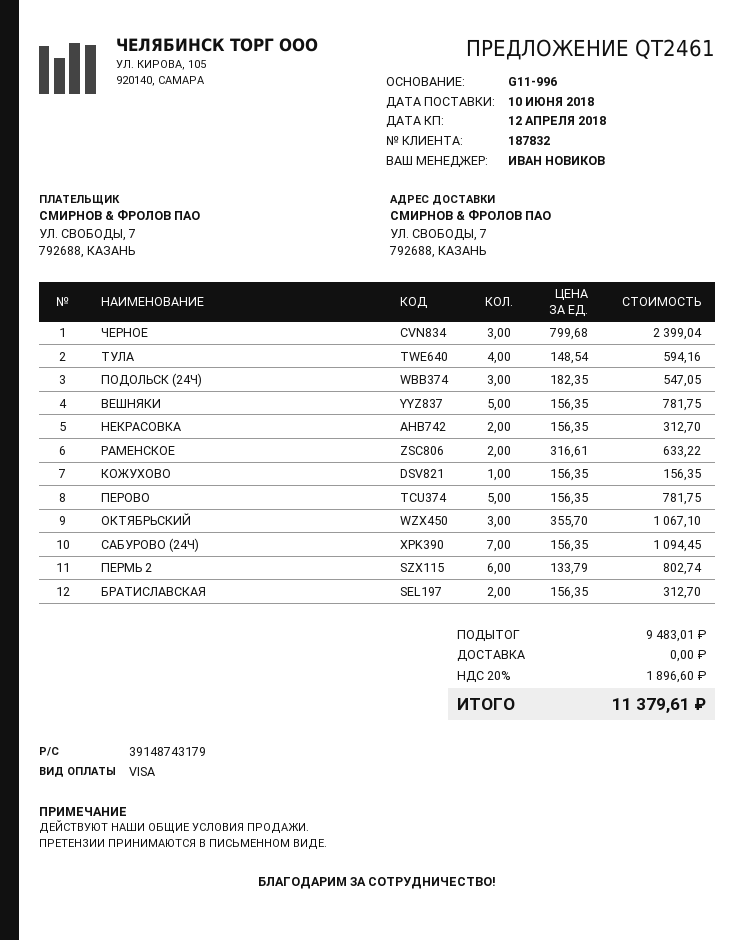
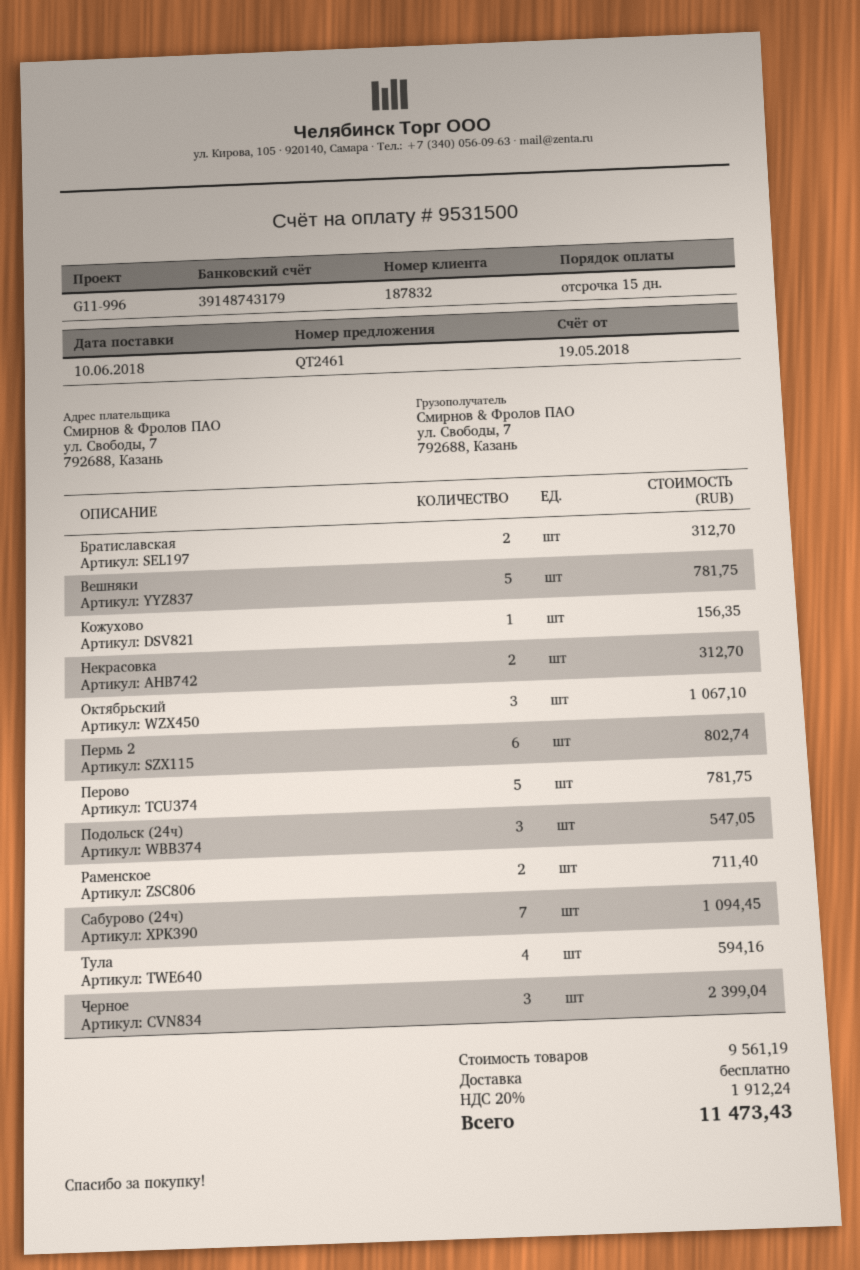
РАМЕНСКОЕ: 2 for 633.22 -> 2 for 711.40
subtotal: 9483.01 -> 9561.19
tax: 20% = 1896.60 -> 20% = 1912.24
total: 11379.61 -> 11473.43

